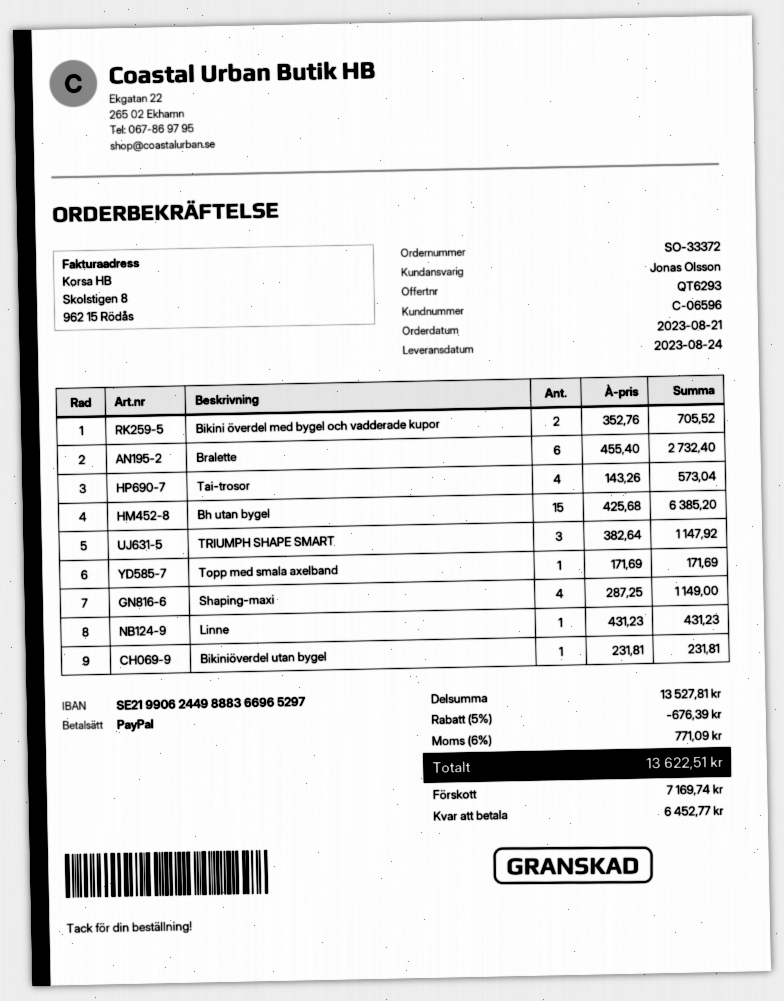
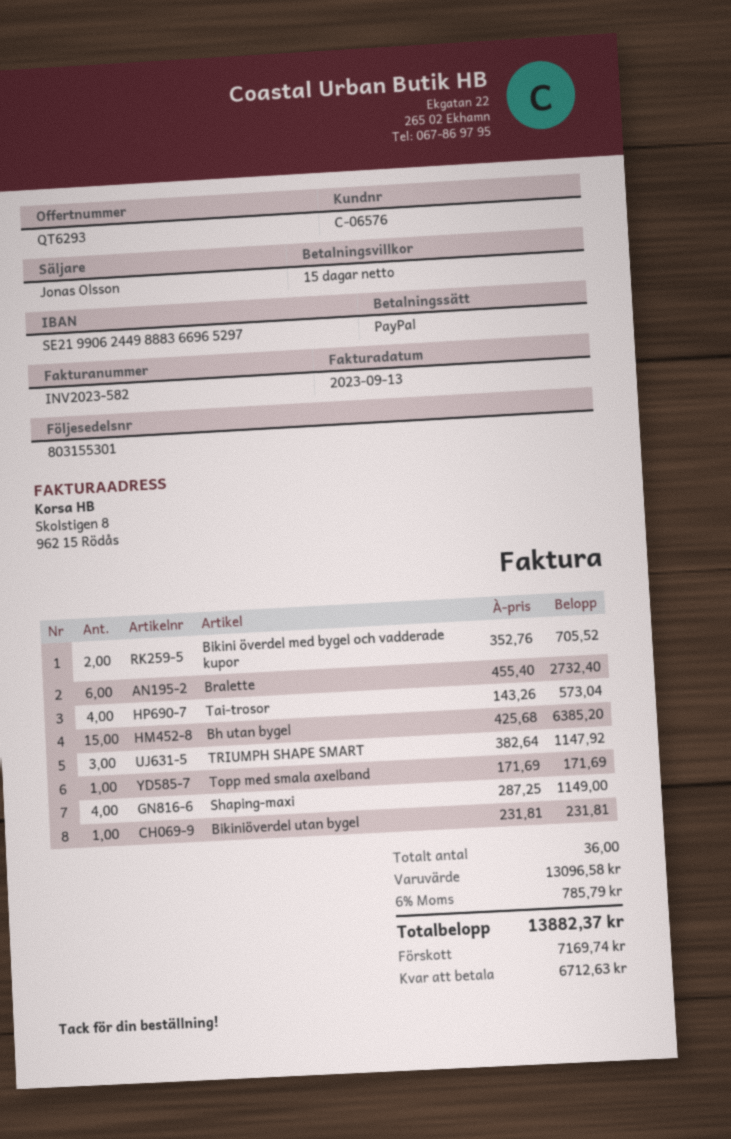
customer number: C-06596 -> C-06576
Linne: 1 x 431.23 = 431.23 -> none
subtotal: 13527.81 -> 13096.58
discount: 5% = 676.39 -> none
tax: 6% = 771.09 -> 6% = 785.79
total: 13622.51 -> 13882.37
balance: 6452.77 -> 6712.63

